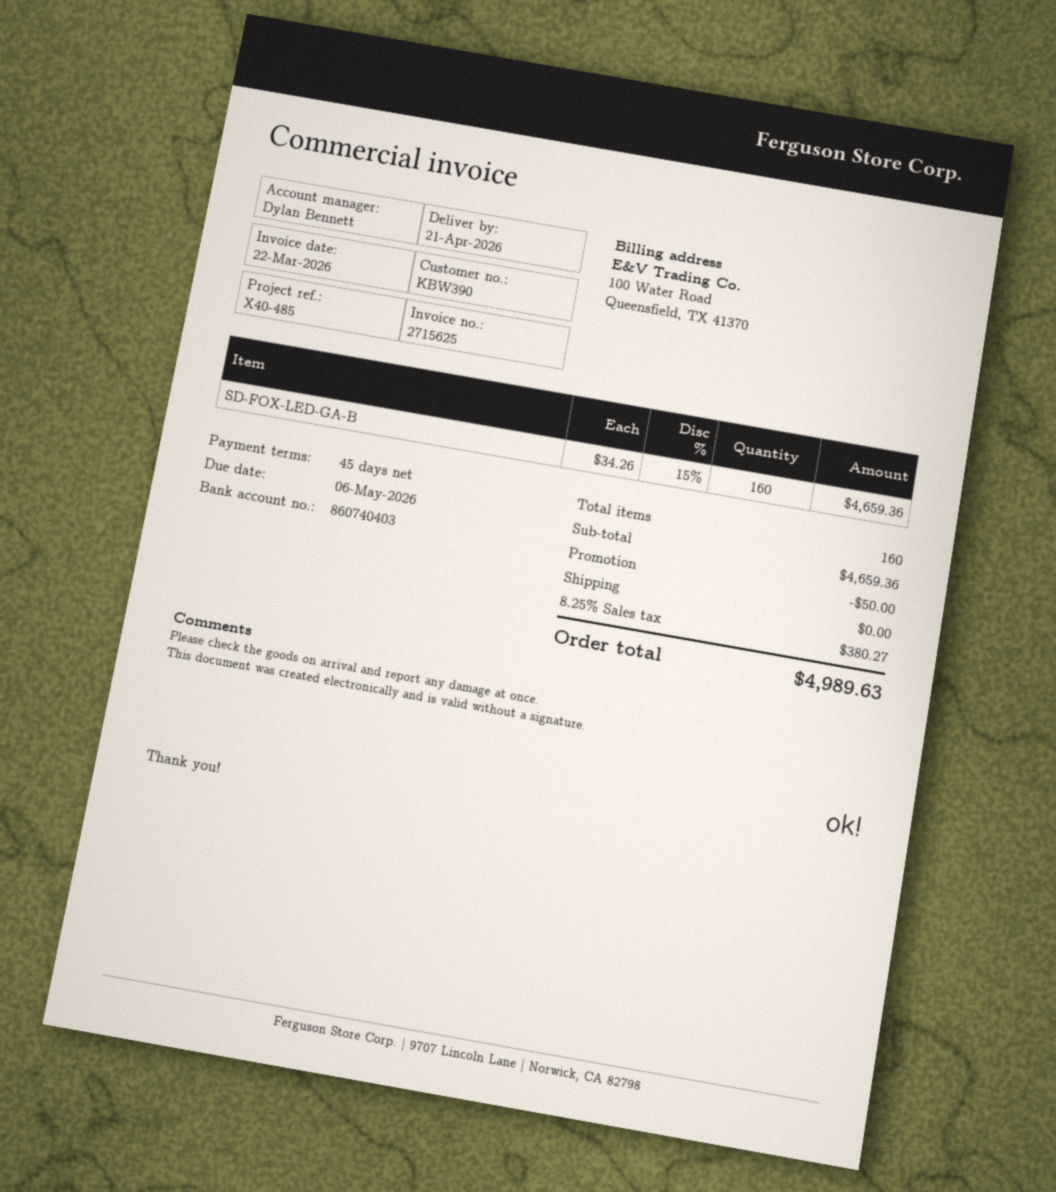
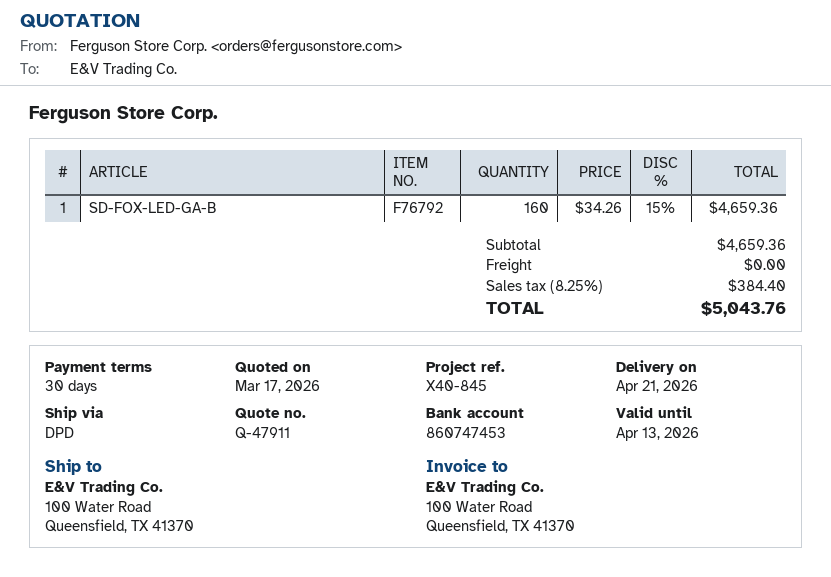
payment terms: 45 days -> 30 days
reference: X40-485 -> X40-845
bank account: 860740403 -> 860747453
discount: 50.00 -> none
tax: 8.25% = 380.27 -> 8.25% = 384.40
total: 4989.63 -> 5043.76

